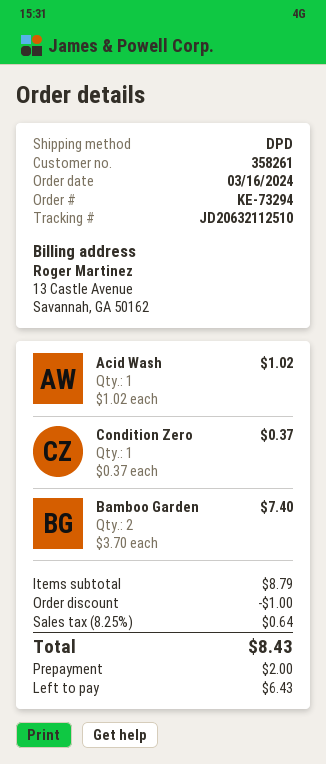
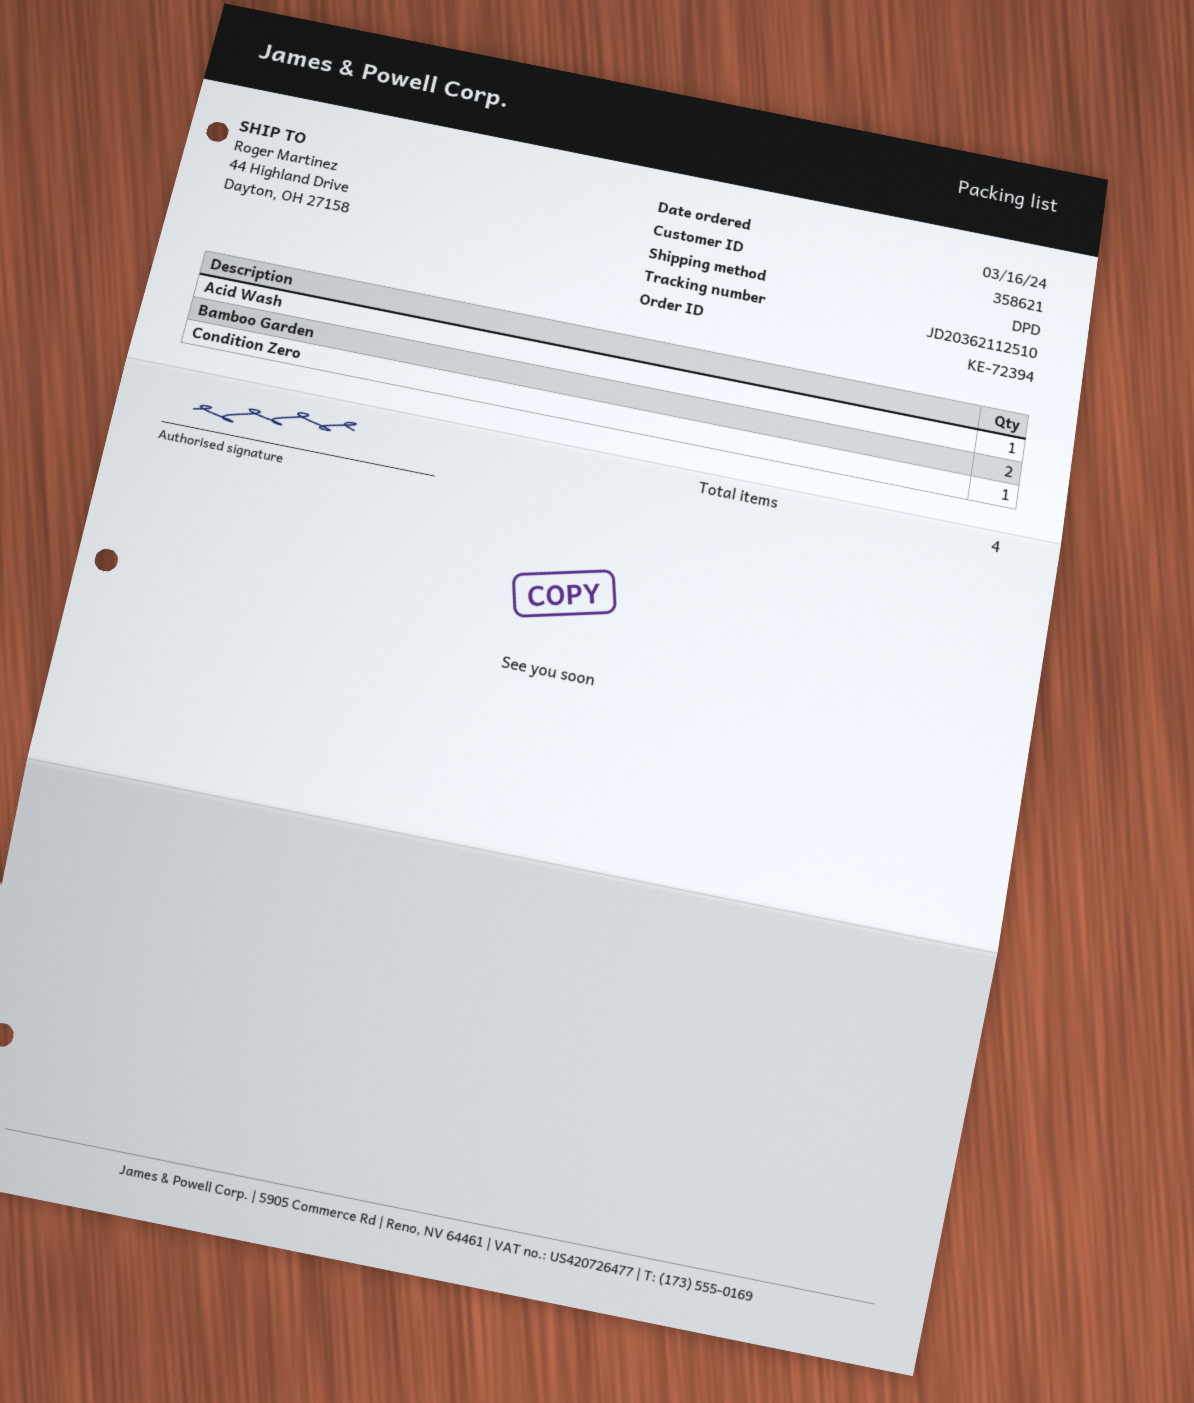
order number: KE-73294 -> KE-72394
customer number: 358261 -> 358621
tracking number: JD20632112510 -> JD20362112510

